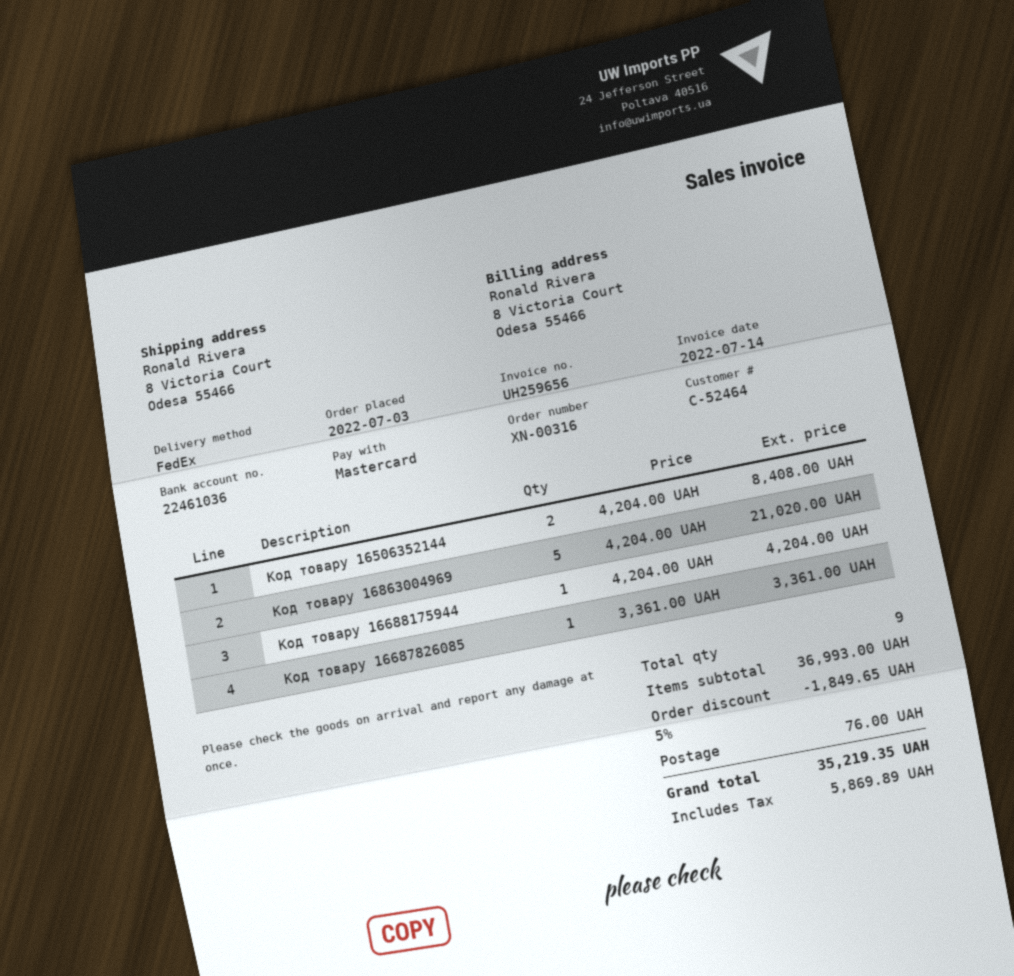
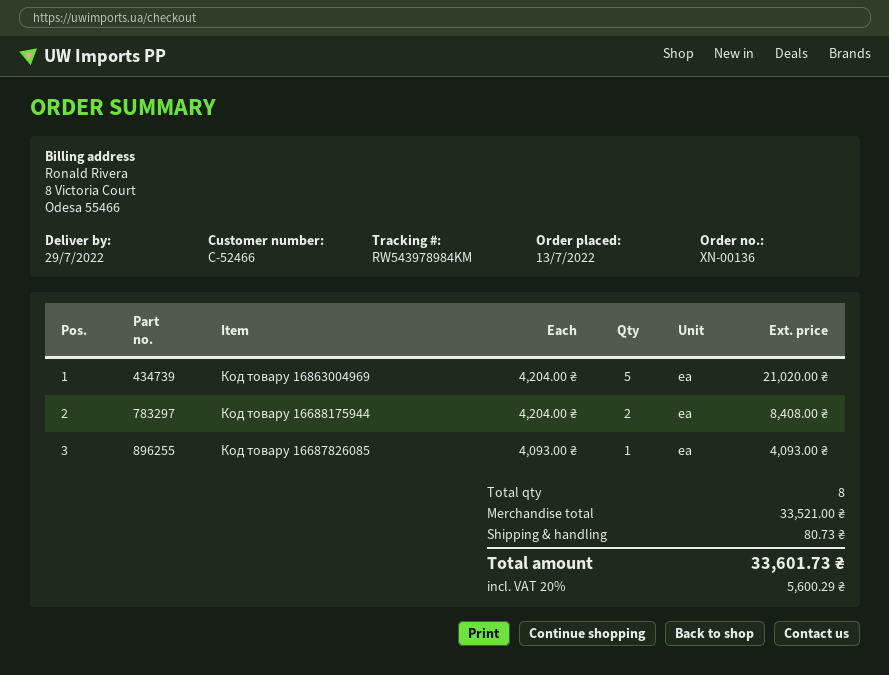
order number: XN-00316 -> XN-00136
order date: 2022-07-03 -> 2022-07-13
customer number: C-52464 -> C-52466
Код товару 16506352144: 2 x 4204.00 = 8408.00 -> none
Код товару 16688175944: 1 x 4204.00 = 4204.00 -> 2 x 4204.00 = 8408.00
Код товару 16687826085: 1 x 3361.00 = 3361.00 -> 1 x 4093.00 = 4093.00
total quantity: 9 -> 8
subtotal: 36993.00 -> 33521.00
discount: 5% = 1849.65 -> none
shipping: 76.00 -> 80.73
tax: 5869.89 -> 5600.29
total: 35219.35 -> 33601.73

